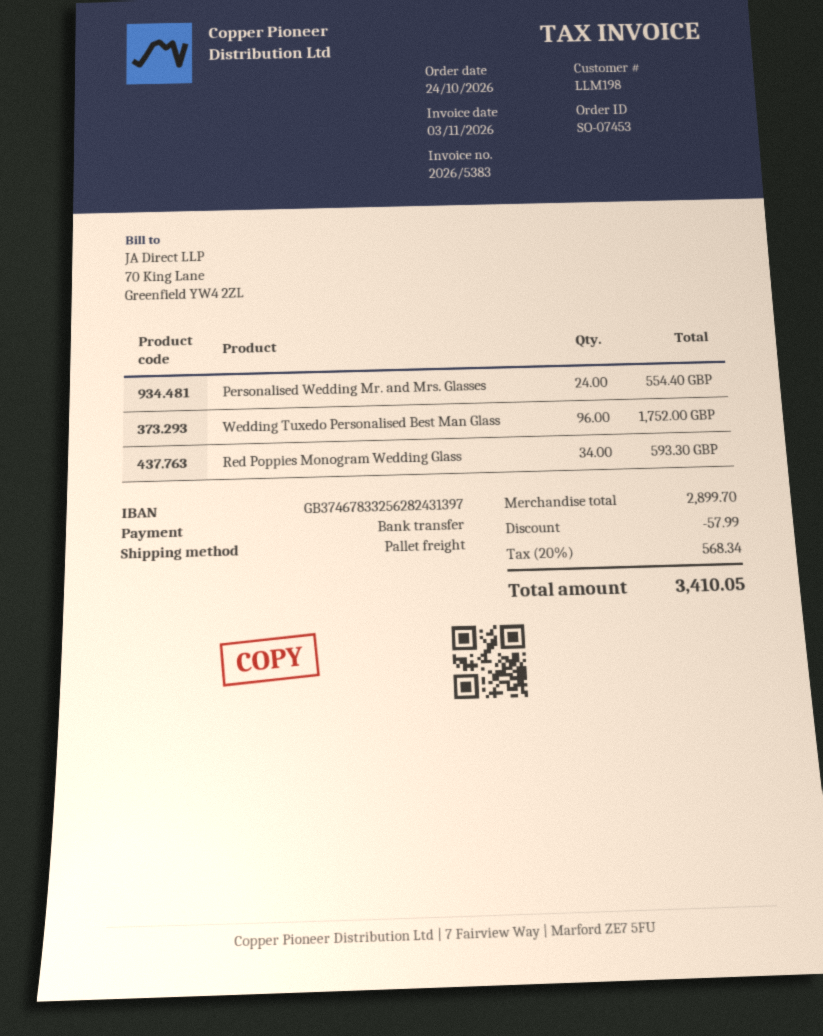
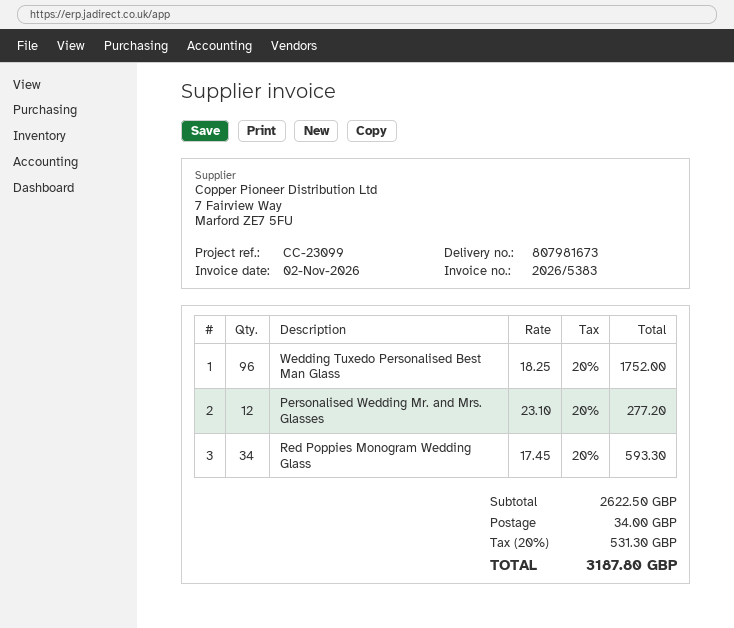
invoice date: 2026-11-03 -> 2026-11-02
Personalised Wedding Mr. and Mrs. Glasses: 24 for 554.40 -> 12 for 277.20
subtotal: 2899.70 -> 2622.50
discount: 57.99 -> none
shipping: none -> 34.00
tax: 20% = 568.34 -> 20% = 531.30
total: 3410.05 -> 3187.80

